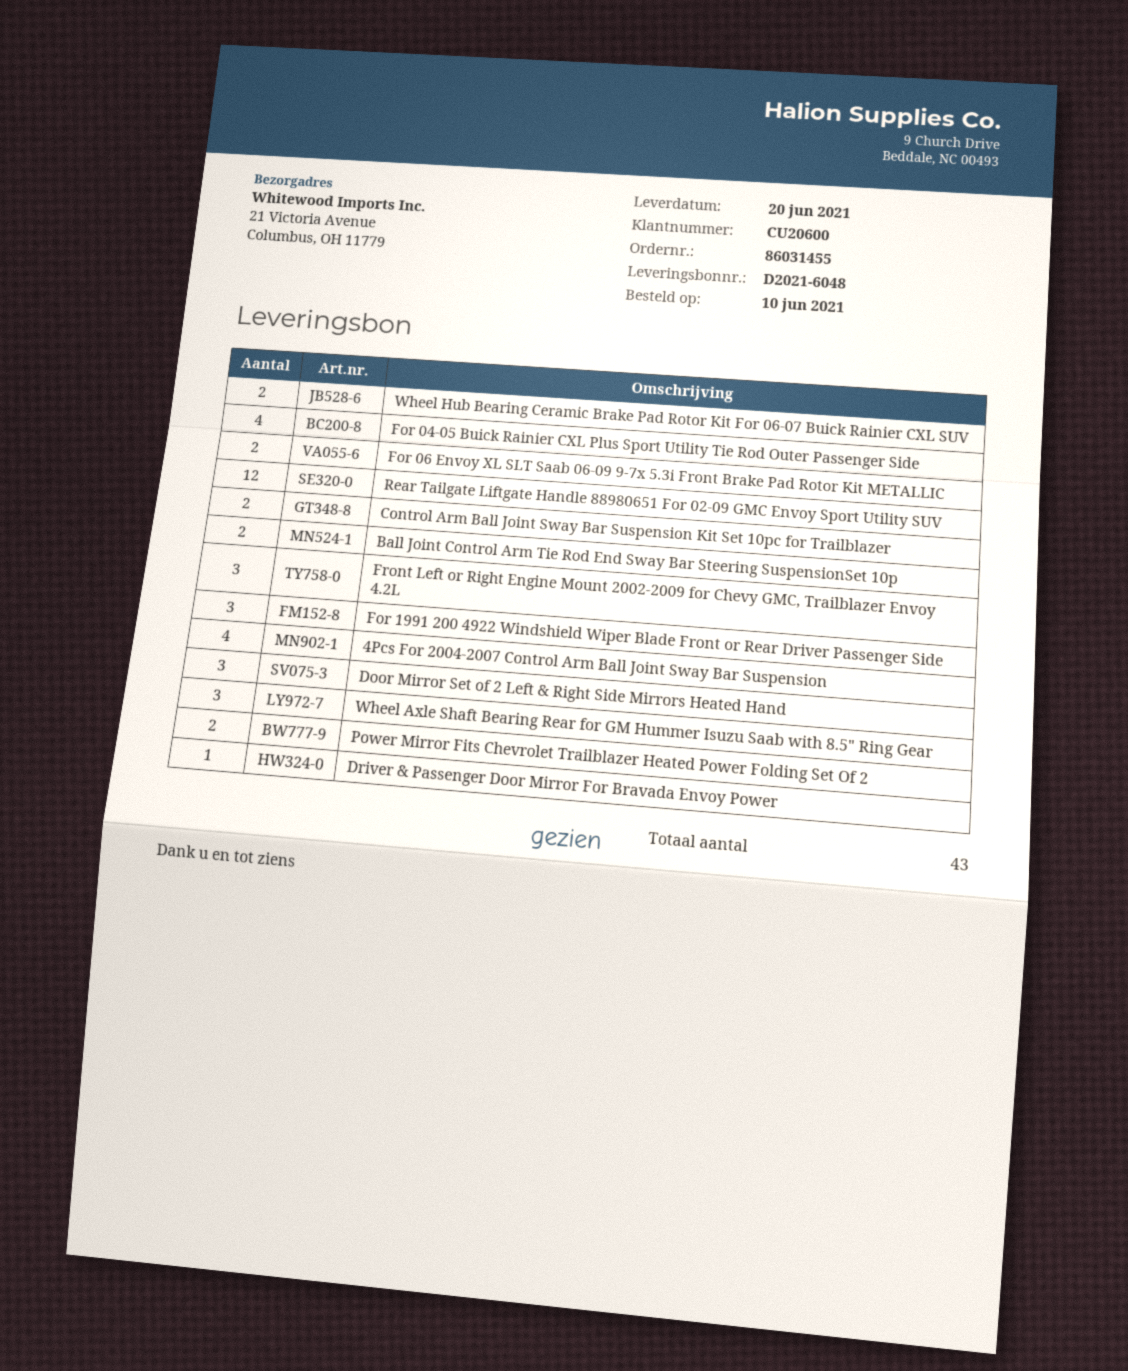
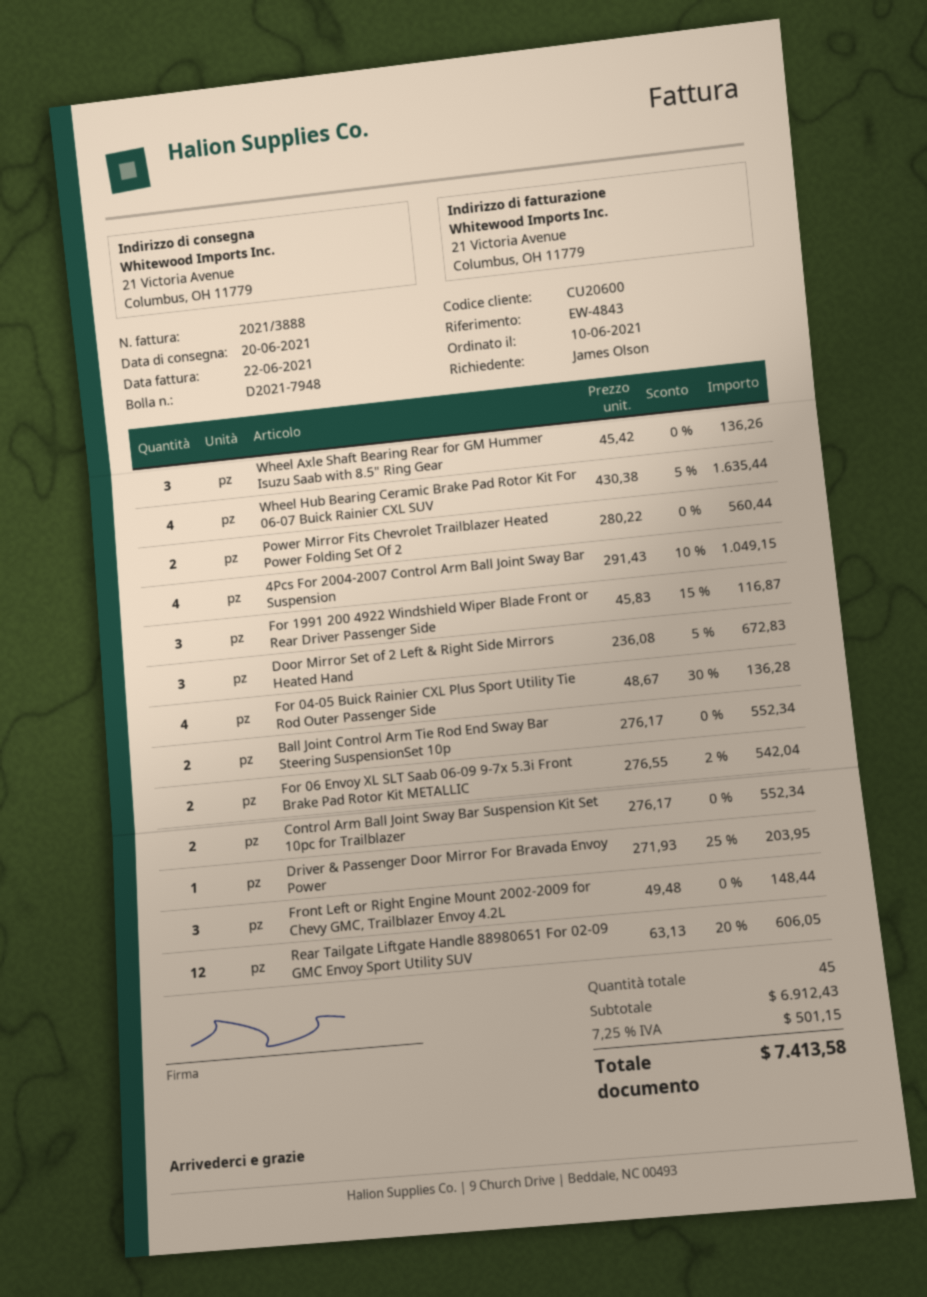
delivery note number: D2021-6048 -> D2021-7948
Wheel Hub Bearing Ceramic Brake Pad Rotor Kit For 06-07 Buick Rainier CXL SUV: 2 -> 4
total quantity: 43 -> 45

